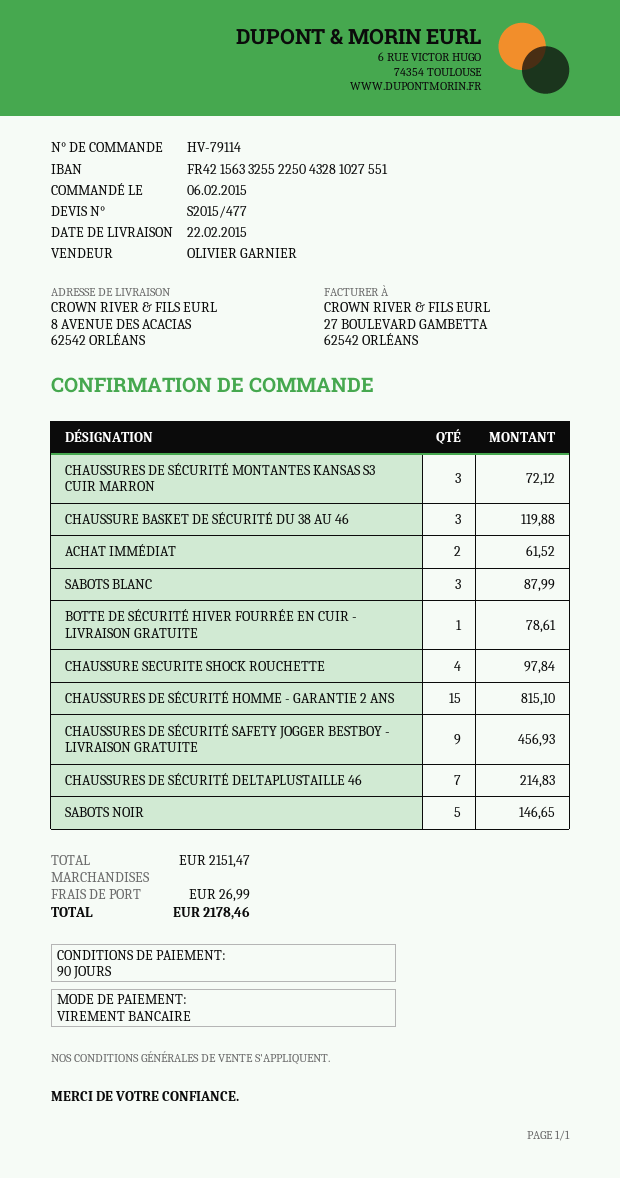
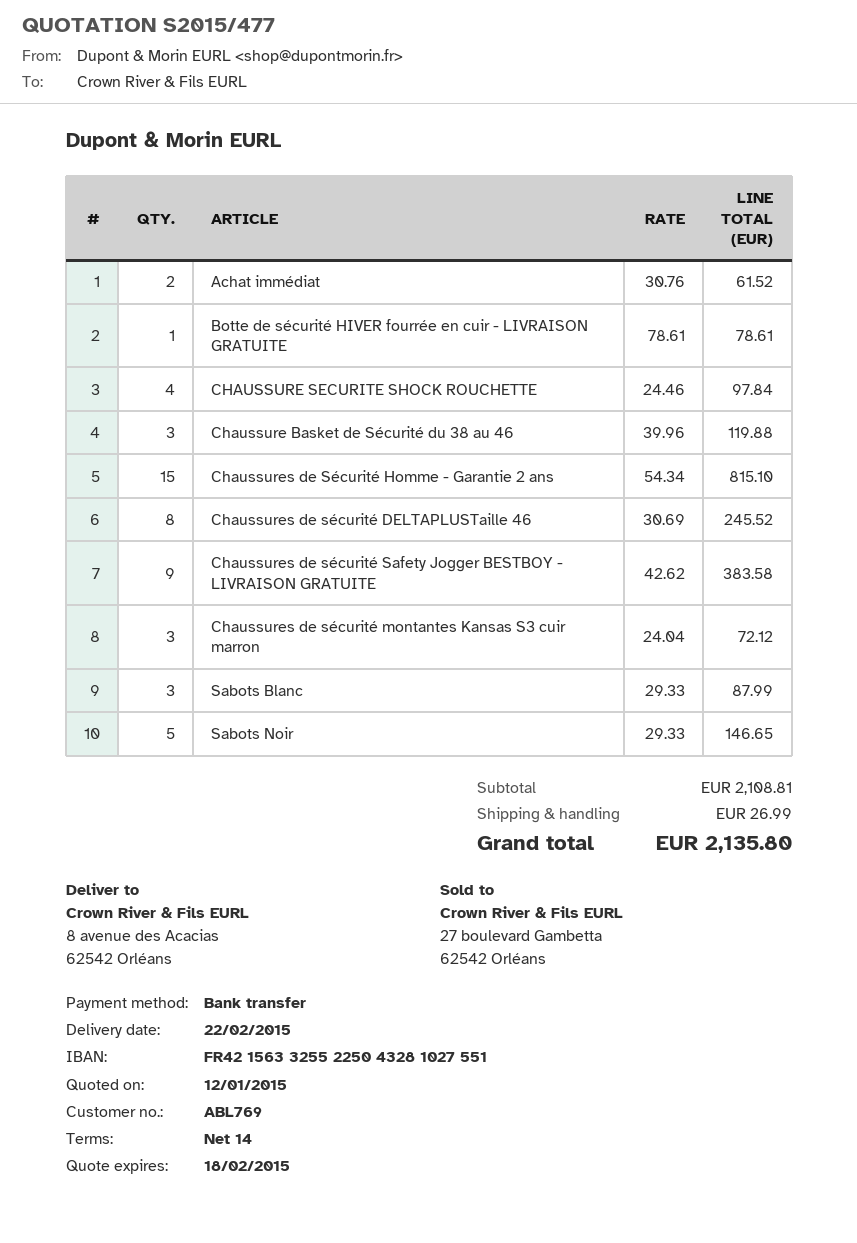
payment terms: 90 days -> 14 days
CHAUSSURES DE SÉCURITÉ SAFETY JOGGER BESTBOY - LIVRAISON GRATUITE: 9 for 456.93 -> 9 for 383.58
CHAUSSURES DE SÉCURITÉ DELTAPLUSTAILLE 46: 7 for 214.83 -> 8 for 245.52
subtotal: 2151.47 -> 2108.81
total: 2178.46 -> 2135.80

